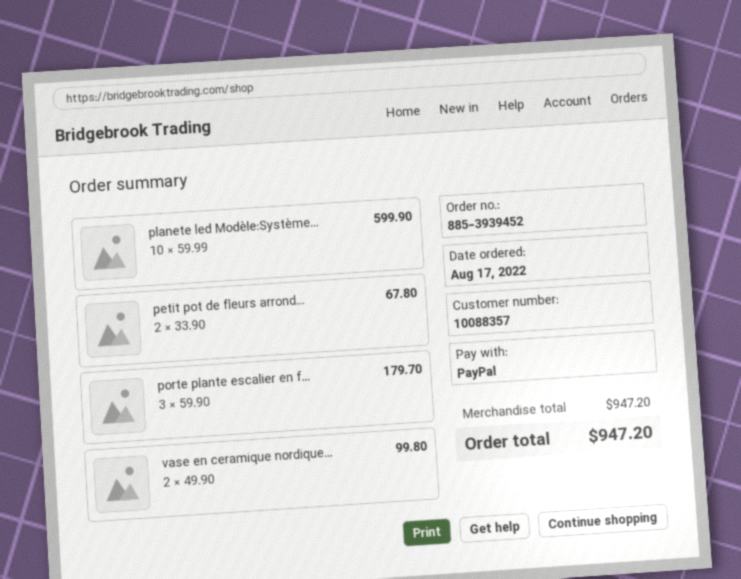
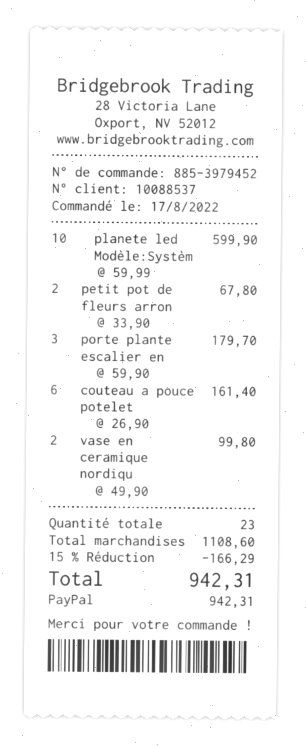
order number: 885-3939452 -> 885-3979452
customer number: 10088357 -> 10088537
couteau a pouce potelet: none -> 6 x 26.90 = 161.40
subtotal: 947.20 -> 1108.60
discount: none -> 15% = 166.29
total: 947.20 -> 942.31

